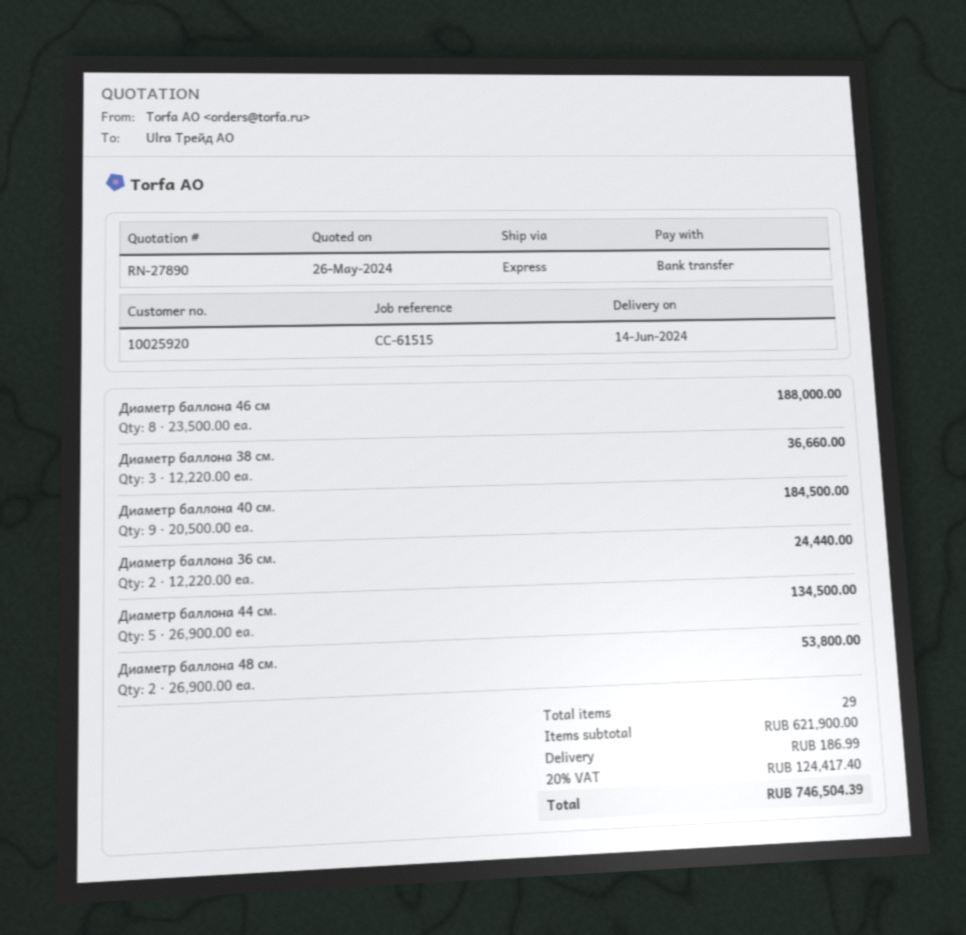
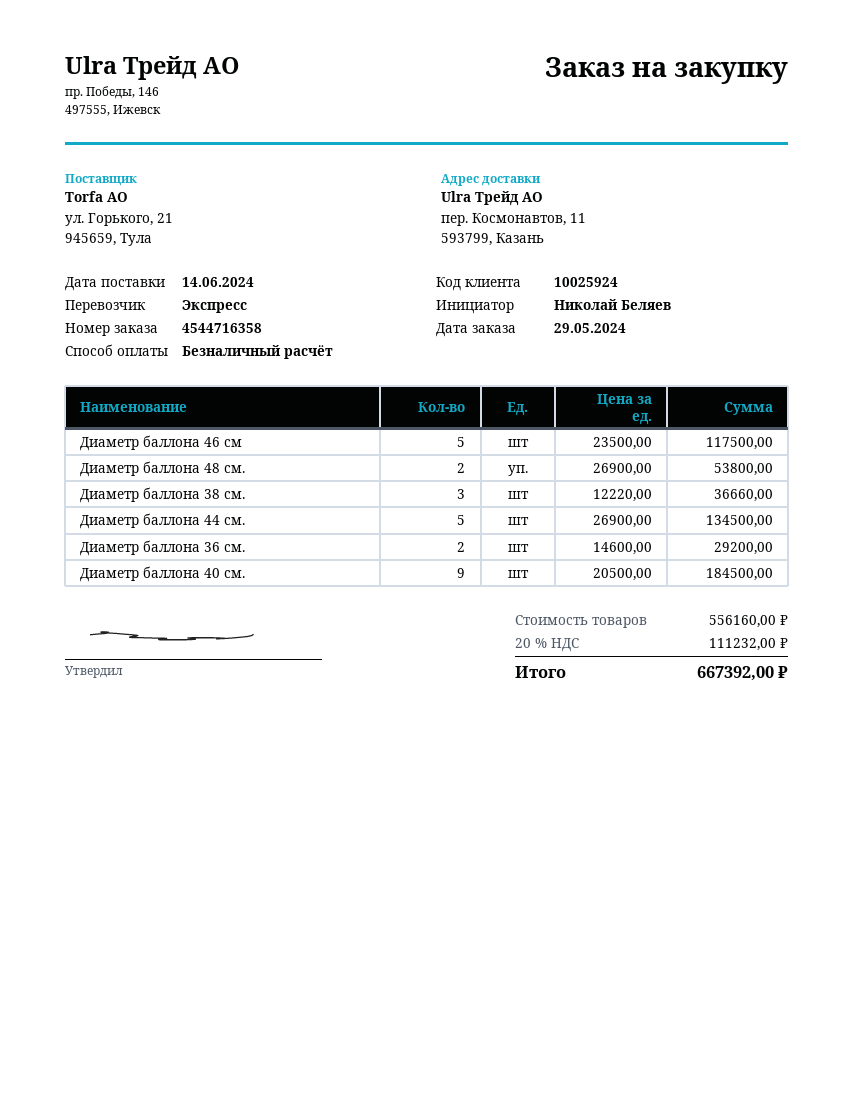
customer number: 10025920 -> 10025924
Диаметр баллона 46 см: 8 x 23500.00 = 188000.00 -> 5 x 23500.00 = 117500.00
Диаметр баллона 36 см.: 2 x 12220.00 = 24440.00 -> 2 x 14600.00 = 29200.00
subtotal: 621900.00 -> 556160.00
shipping: 186.99 -> none
tax: 20% = 124417.40 -> 20% = 111232.00
total: 746504.39 -> 667392.00

